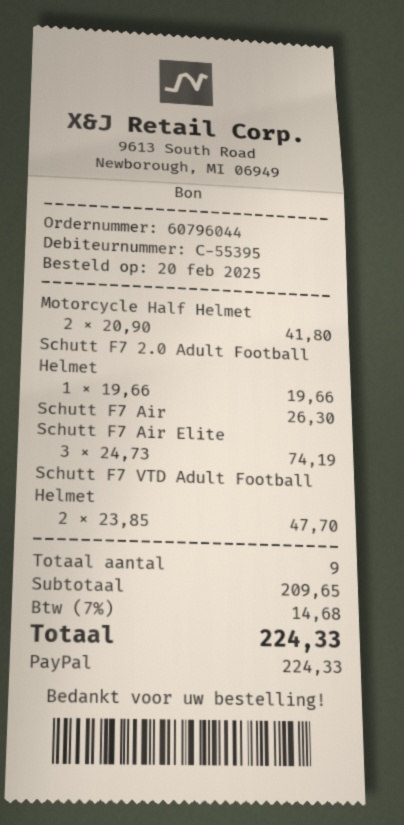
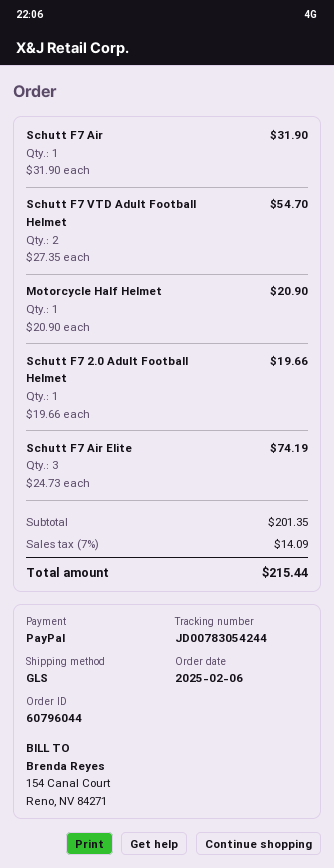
order date: 2025-02-20 -> 2025-02-06
Motorcycle Half Helmet: 2 x 20.90 = 41.80 -> 1 x 20.90 = 20.90
Schutt F7 Air: 1 x 26.30 = 26.30 -> 1 x 31.90 = 31.90
Schutt F7 VTD Adult Football Helmet: 2 x 23.85 = 47.70 -> 2 x 27.35 = 54.70
subtotal: 209.65 -> 201.35
tax: 7% = 14.68 -> 7% = 14.09
total: 224.33 -> 215.44

